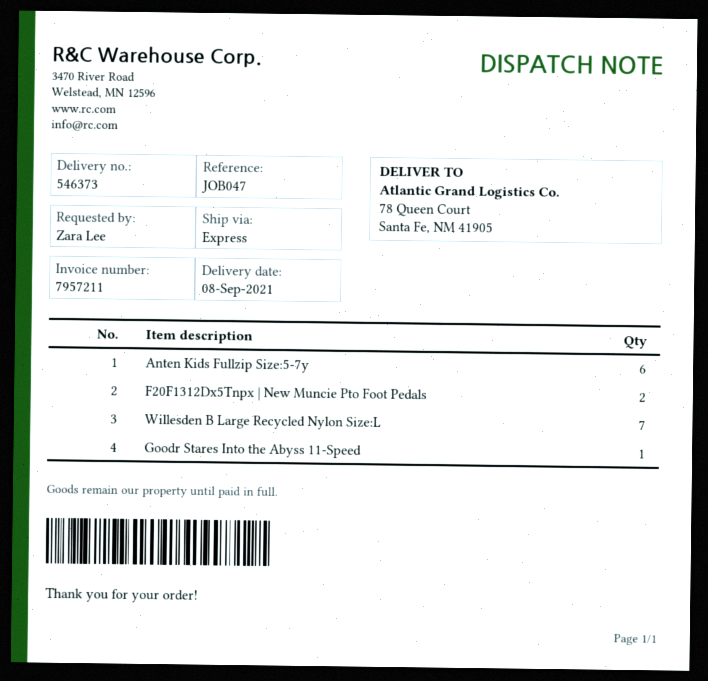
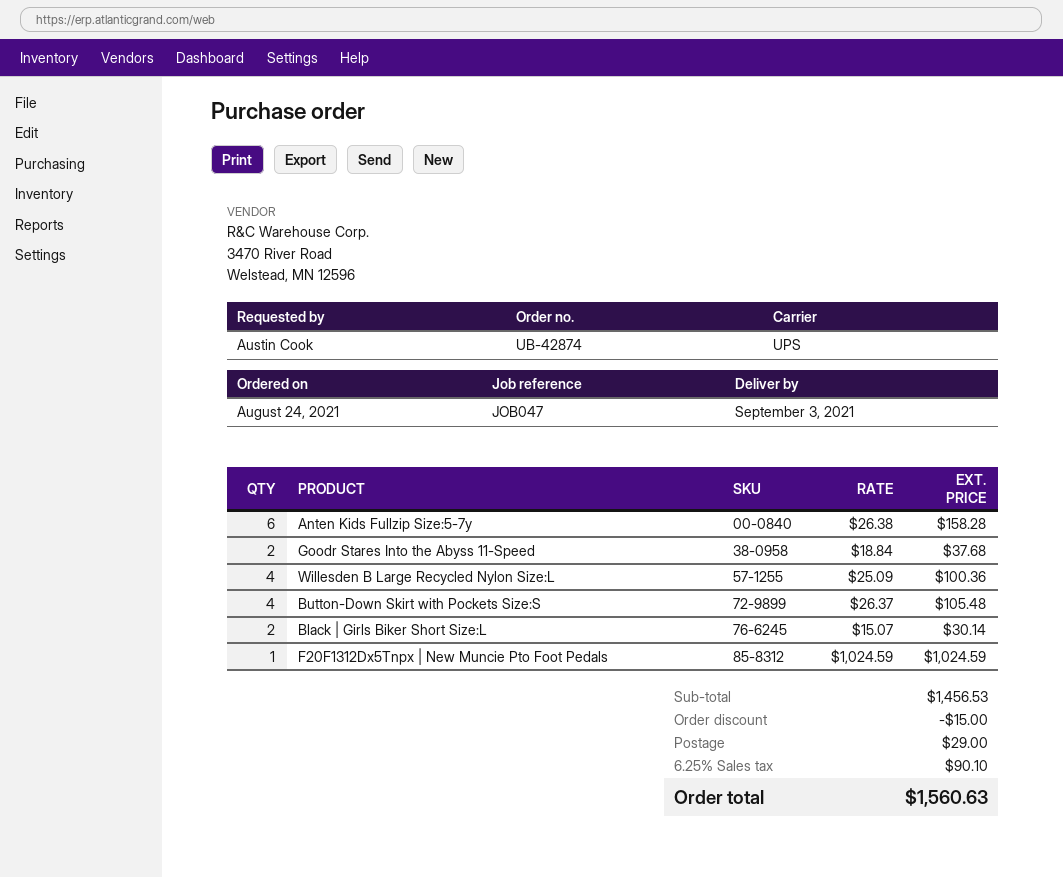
delivery date: 2021-09-08 -> 2021-09-03
ordered by: Zara Lee -> Austin Cook
shipping method: express -> UPS
F20F1312Dx5Tnpx | New Muncie Pto Foot Pedals: 2 -> 1
Willesden B Large Recycled Nylon Size:L: 7 -> 4
Goodr Stares Into the Abyss 11-Speed: 1 -> 2
Button-Down Skirt with Pockets Size:S: none -> 4
Black | Girls Biker Short Size:L: none -> 2

